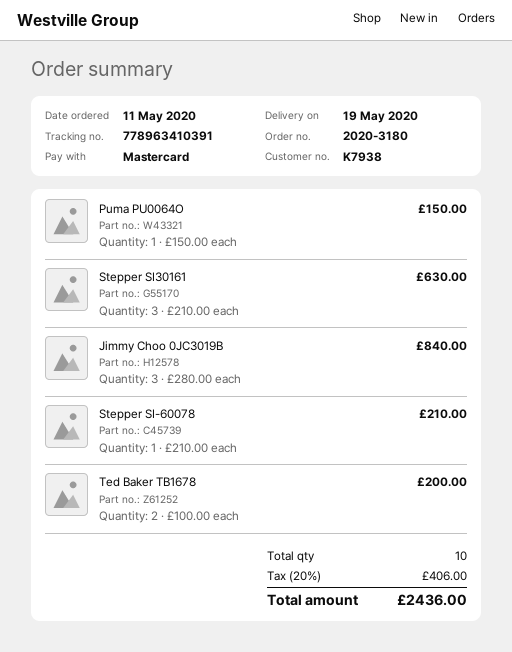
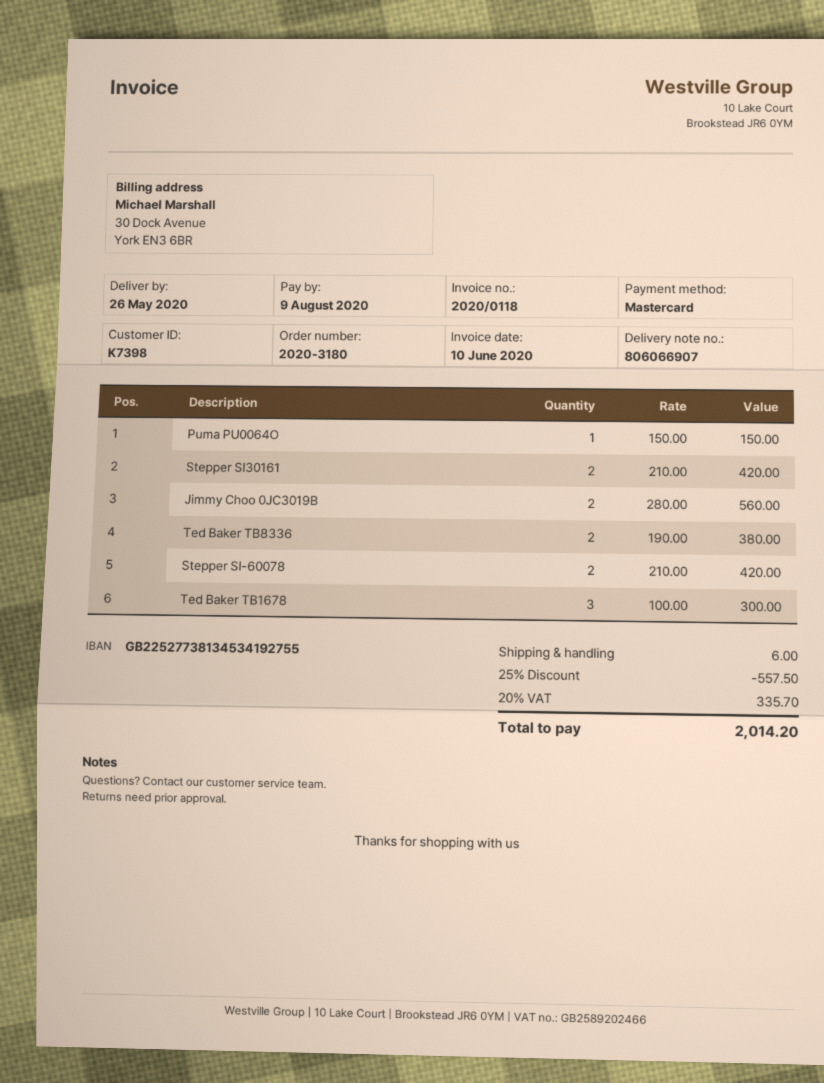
delivery date: 2020-05-19 -> 2020-05-26
customer number: K7938 -> K7398
Stepper SI30161: 3 x 210.00 = 630.00 -> 2 x 210.00 = 420.00
Jimmy Choo 0JC3019B: 3 x 280.00 = 840.00 -> 2 x 280.00 = 560.00
Stepper SI-60078: 1 x 210.00 = 210.00 -> 2 x 210.00 = 420.00
Ted Baker TB1678: 2 x 100.00 = 200.00 -> 3 x 100.00 = 300.00
Ted Baker TB8336: none -> 2 x 190.00 = 380.00
discount: none -> 25% = 557.50
shipping: none -> 6.00
tax: 20% = 406.00 -> 20% = 335.70
total: 2436.00 -> 2014.20

